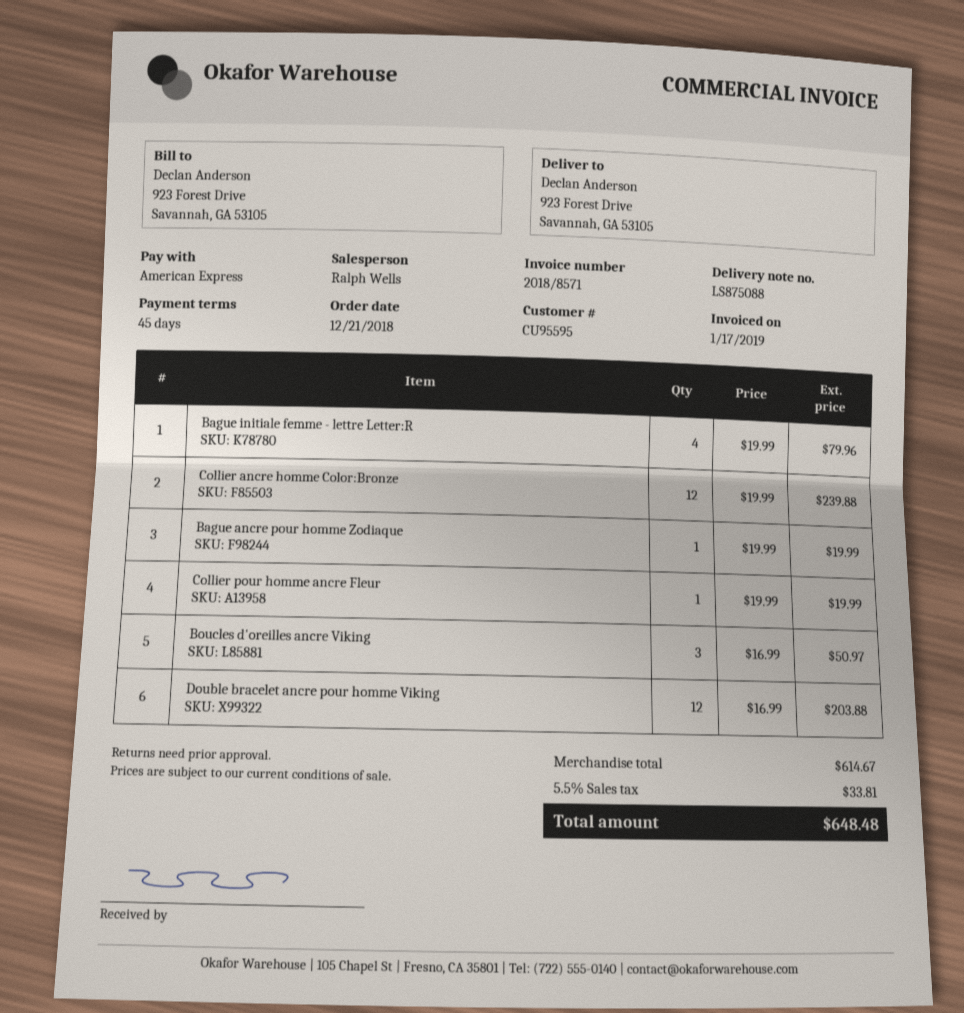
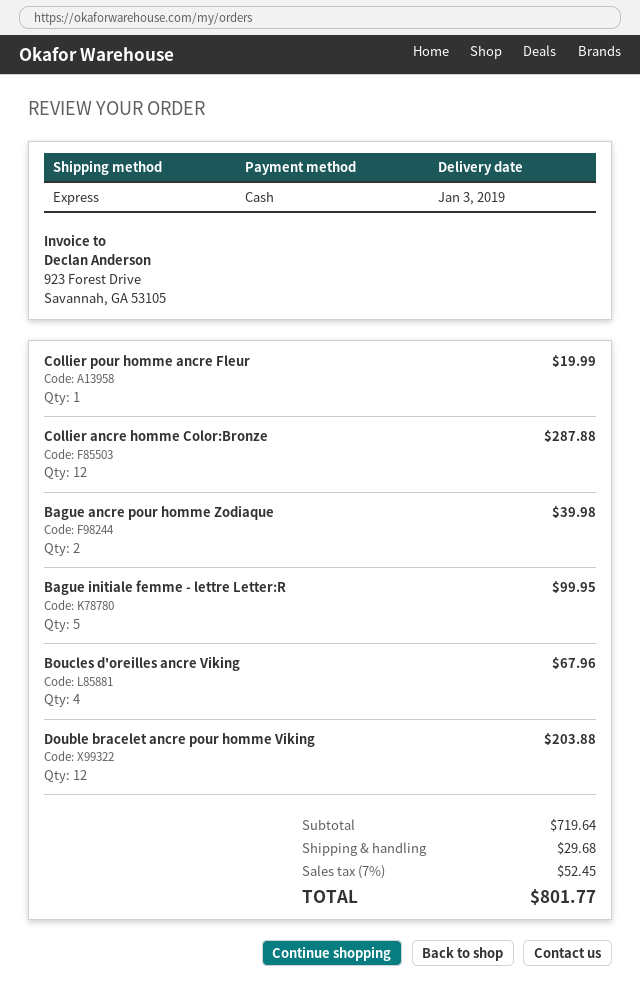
payment method: American Express -> cash
Bague initiale femme - lettre Letter:R: 4 for 79.96 -> 5 for 99.95
Collier ancre homme Color:Bronze: 12 for 239.88 -> 12 for 287.88
Bague ancre pour homme Zodiaque: 1 for 19.99 -> 2 for 39.98
Boucles d'oreilles ancre Viking: 3 for 50.97 -> 4 for 67.96
subtotal: 614.67 -> 719.64
shipping: none -> 29.68
tax: 5.5% = 33.81 -> 7% = 52.45
total: 648.48 -> 801.77

